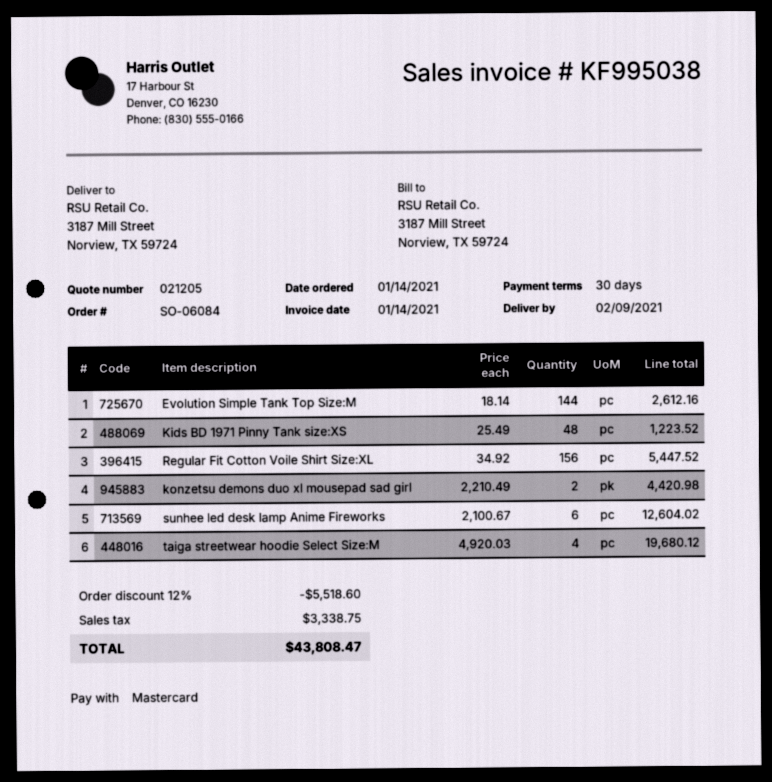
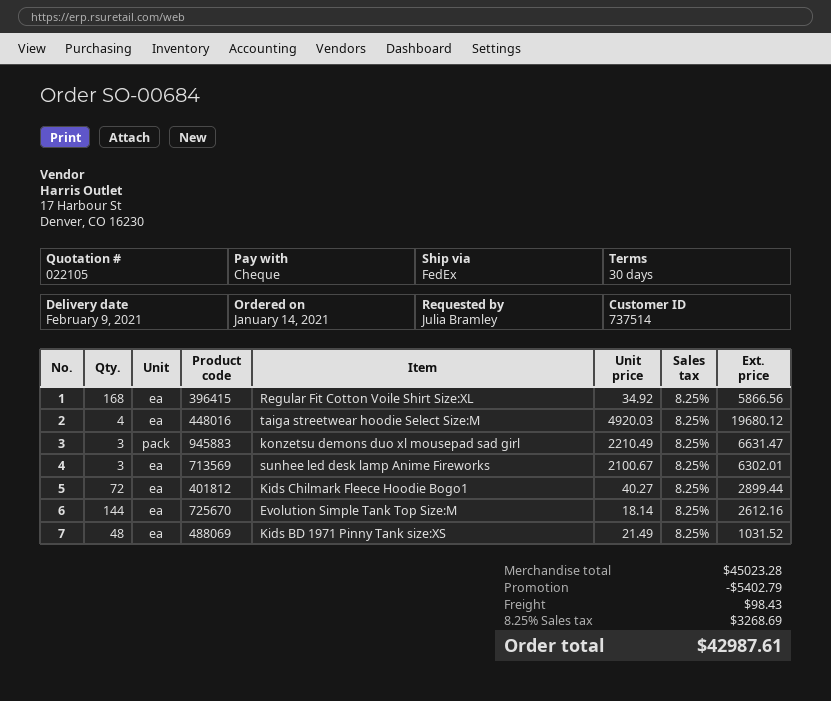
quote number: 021205 -> 022105
order number: SO-06084 -> SO-00684
payment method: Mastercard -> cheque
Kids BD 1971 Pinny Tank size:XS: 48 x 25.49 = 1223.52 -> 48 x 21.49 = 1031.52
Regular Fit Cotton Voile Shirt Size:XL: 156 x 34.92 = 5447.52 -> 168 x 34.92 = 5866.56
konzetsu demons duo xl mousepad sad girl: 2 x 2210.49 = 4420.98 -> 3 x 2210.49 = 6631.47
sunhee led desk lamp Anime Fireworks: 6 x 2100.67 = 12604.02 -> 3 x 2100.67 = 6302.01
Kids Chilmark Fleece Hoodie Bogo1: none -> 72 x 40.27 = 2899.44
discount: 5518.60 -> 5402.79
shipping: none -> 98.43
tax: 3338.75 -> 3268.69
total: 43808.47 -> 42987.61

